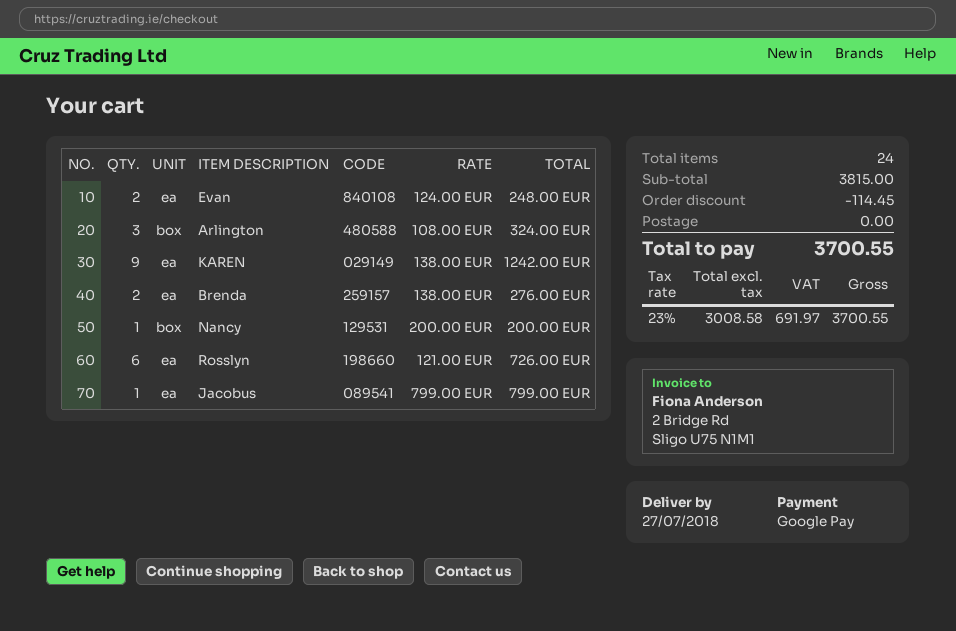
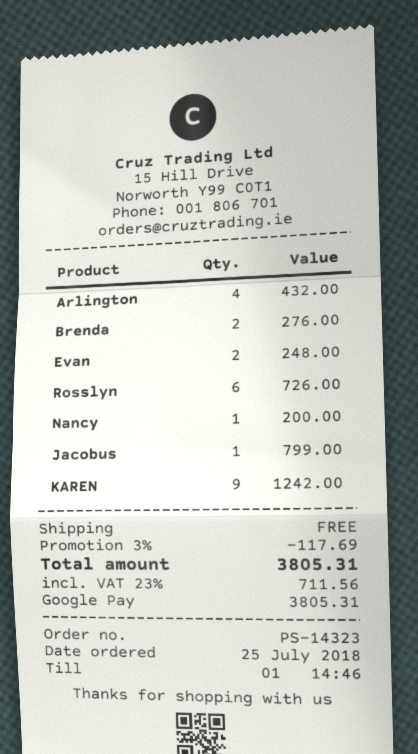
Arlington: 3 for 324.00 -> 4 for 432.00
discount: 114.45 -> 117.69
tax: 23% = 691.97 -> 23% = 711.56
total: 3700.55 -> 3805.31

